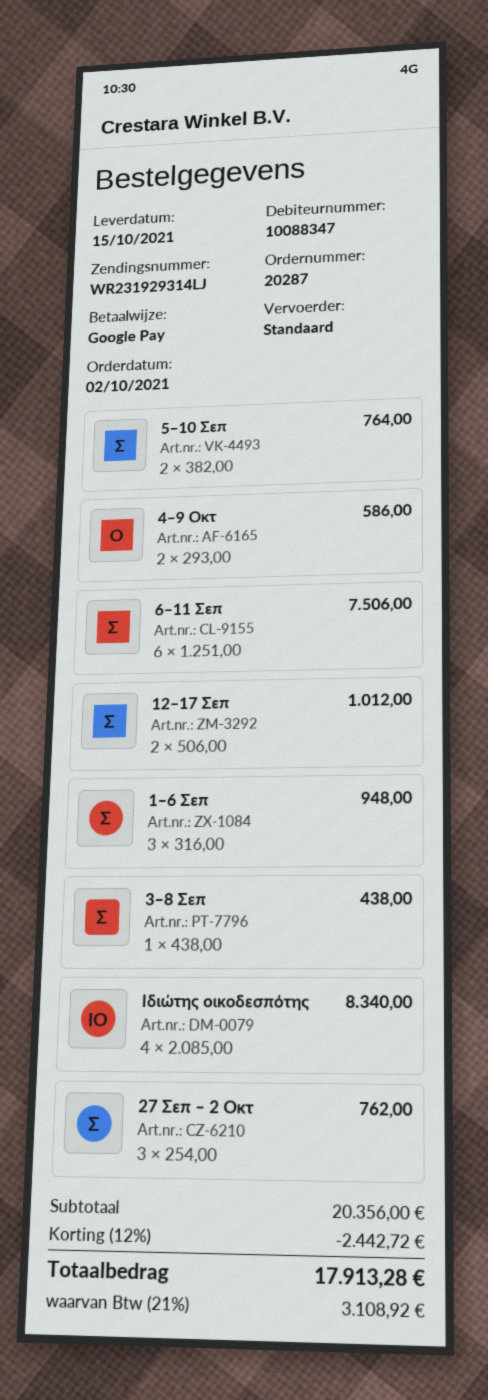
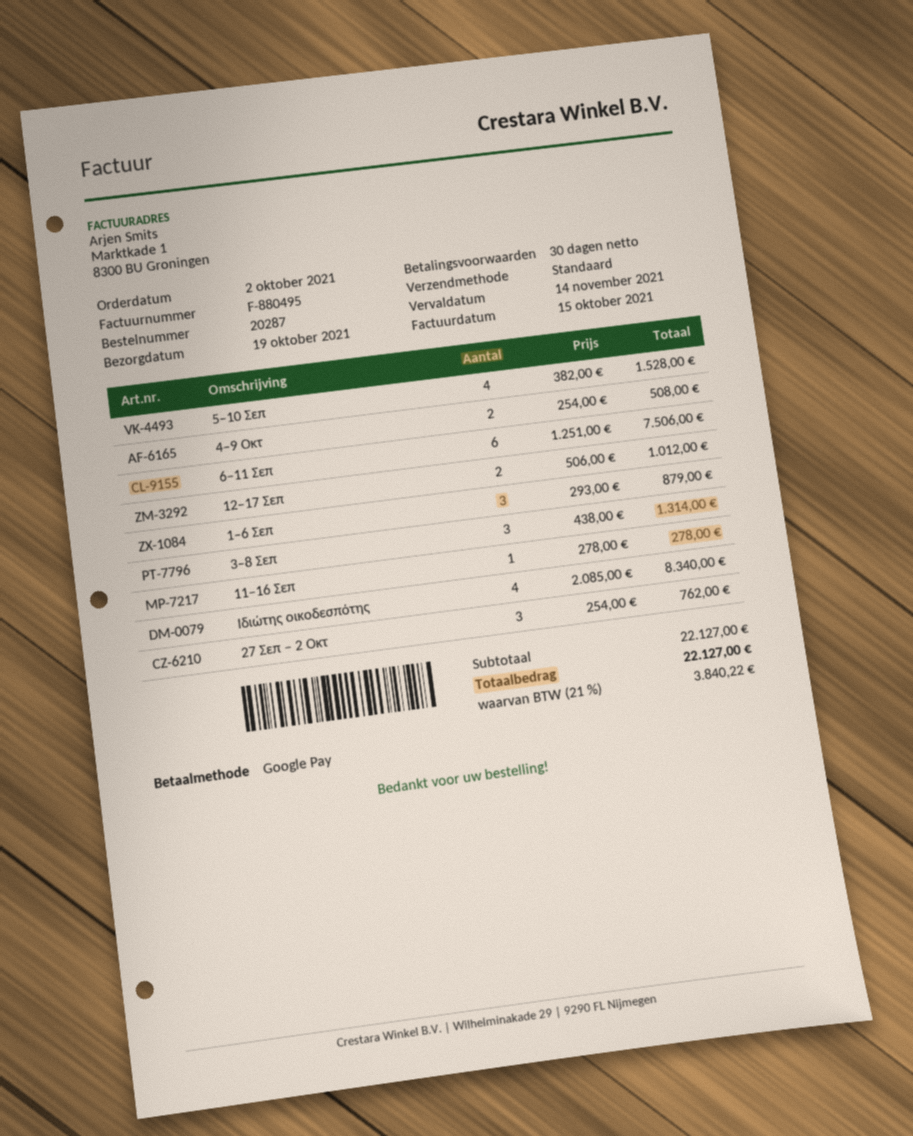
delivery date: 2021-10-15 -> 2021-10-19
5–10 Σεπ: 2 x 382.00 = 764.00 -> 4 x 382.00 = 1528.00
4–9 Οκτ: 2 x 293.00 = 586.00 -> 2 x 254.00 = 508.00
1–6 Σεπ: 3 x 316.00 = 948.00 -> 3 x 293.00 = 879.00
3–8 Σεπ: 1 x 438.00 = 438.00 -> 3 x 438.00 = 1314.00
11–16 Σεπ: none -> 1 x 278.00 = 278.00
subtotal: 20356.00 -> 22127.00
discount: 12% = 2442.72 -> none
tax: 21% = 3108.92 -> 21% = 3840.22
total: 17913.28 -> 22127.00

